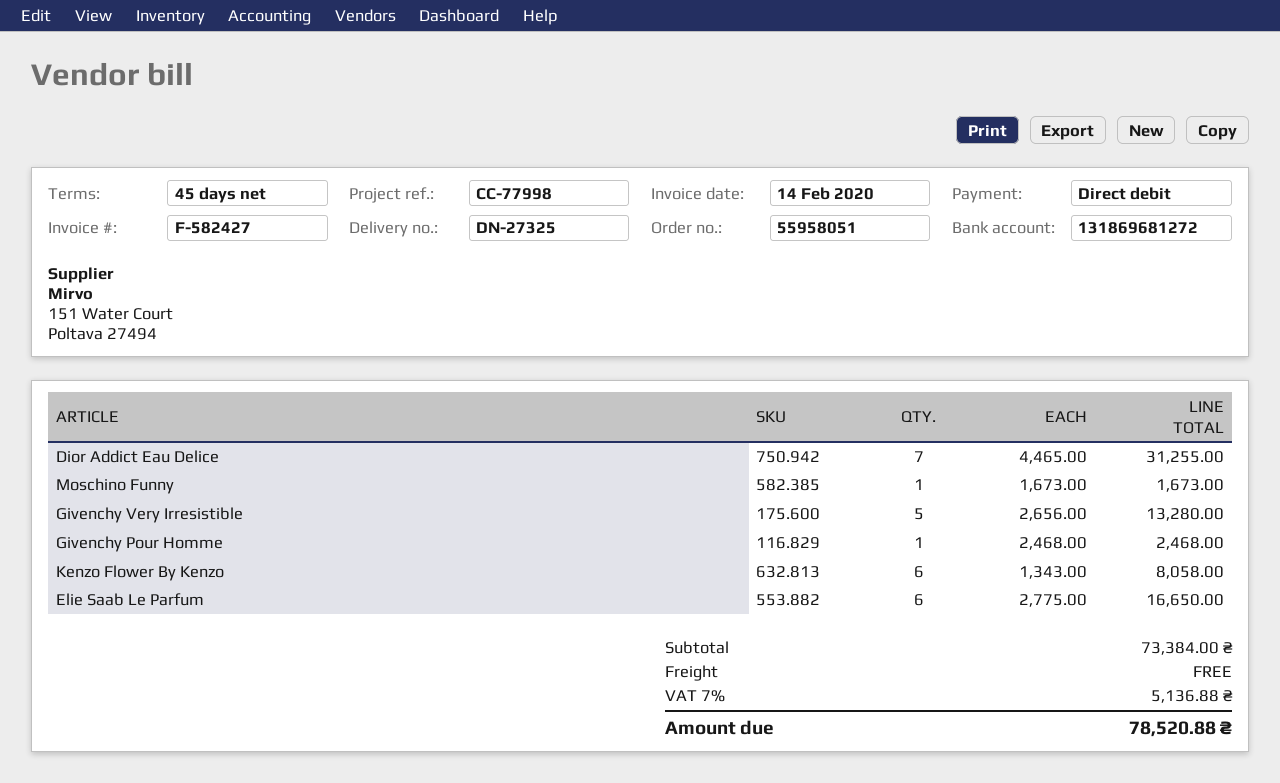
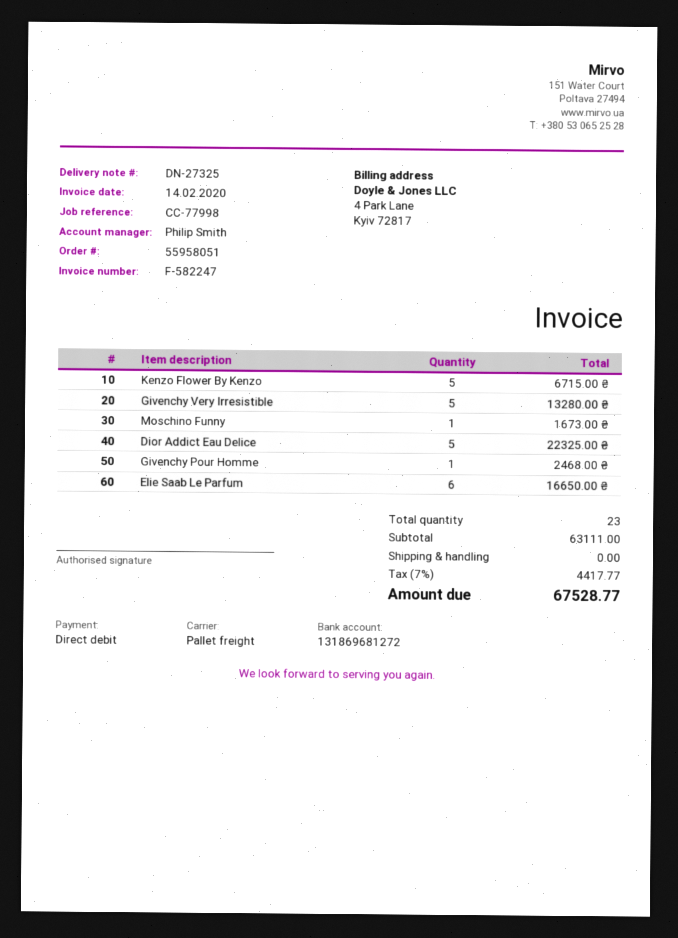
invoice number: F-582427 -> F-582247
Dior Addict Eau Delice: 7 for 31255.00 -> 5 for 22325.00
Kenzo Flower By Kenzo: 6 for 8058.00 -> 5 for 6715.00
subtotal: 73384.00 -> 63111.00
tax: 7% = 5136.88 -> 7% = 4417.77
total: 78520.88 -> 67528.77

